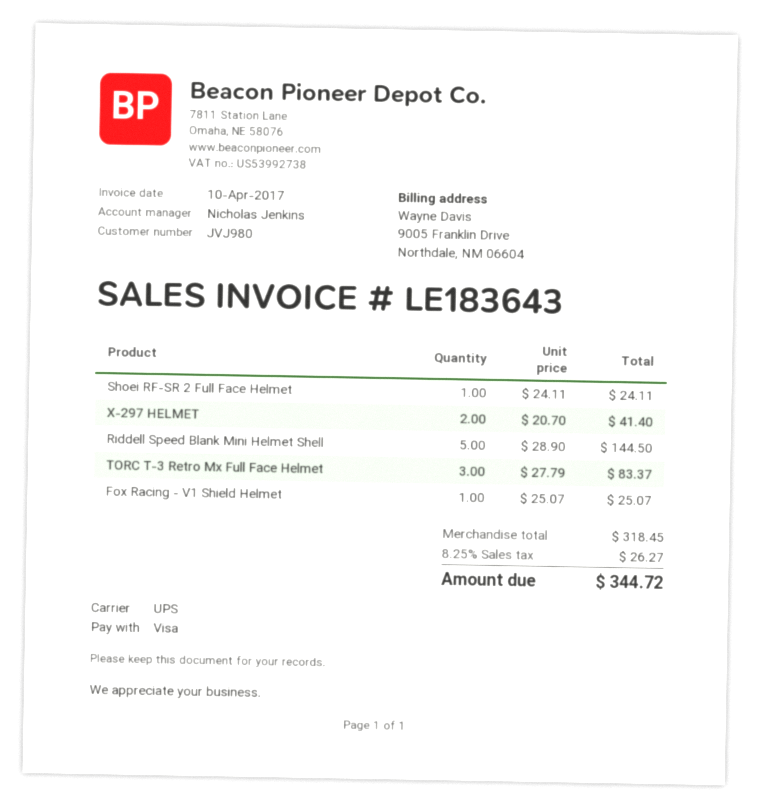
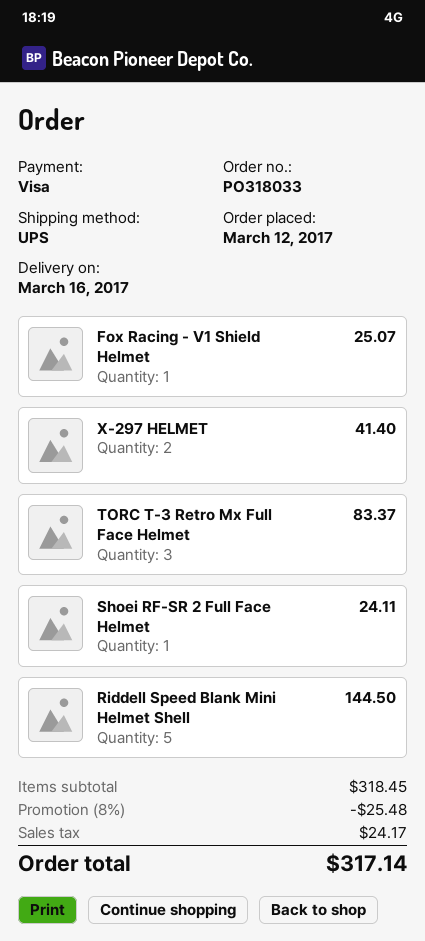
discount: none -> 8% = 25.48
tax: 26.27 -> 24.17
total: 344.72 -> 317.14

